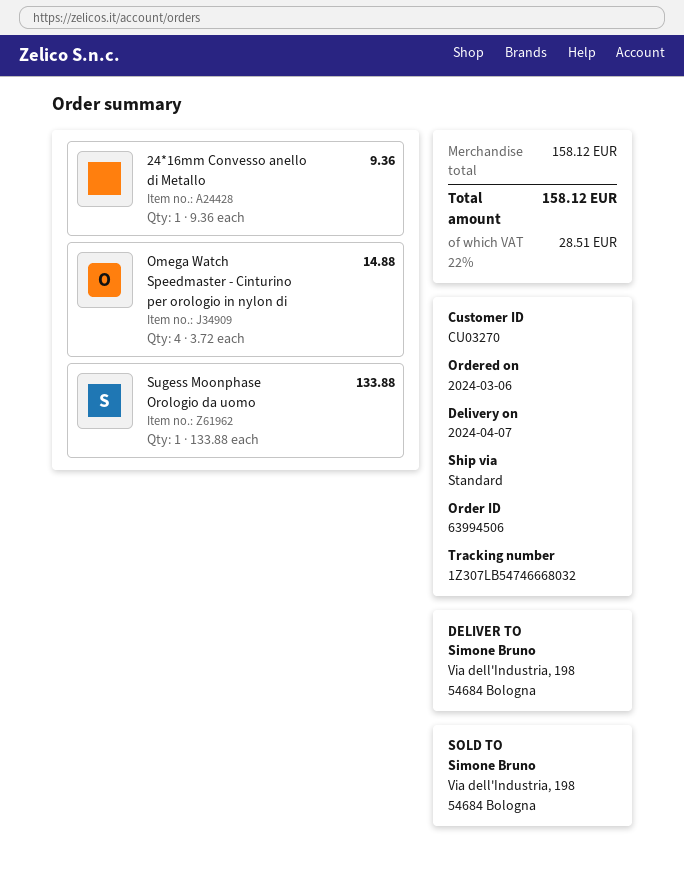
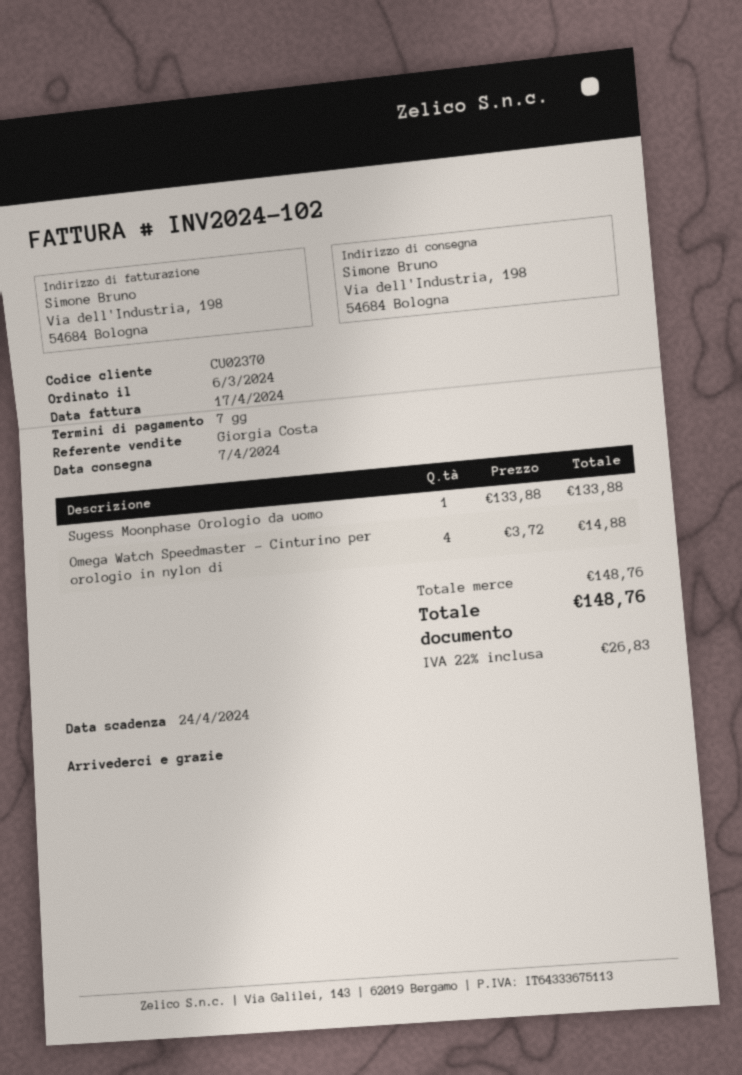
customer number: CU03270 -> CU02370
24*16mm Convesso anello di Metallo: 1 x 9.36 = 9.36 -> none
subtotal: 158.12 -> 148.76
tax: 22% = 28.51 -> 22% = 26.83
total: 158.12 -> 148.76

